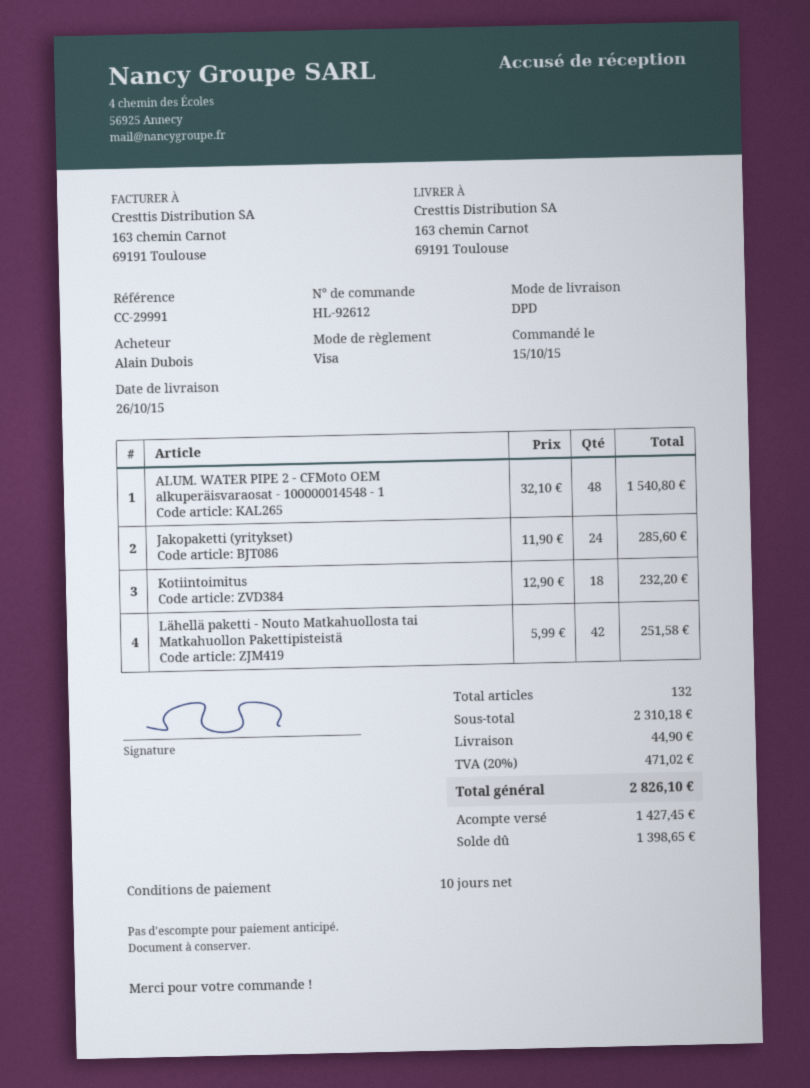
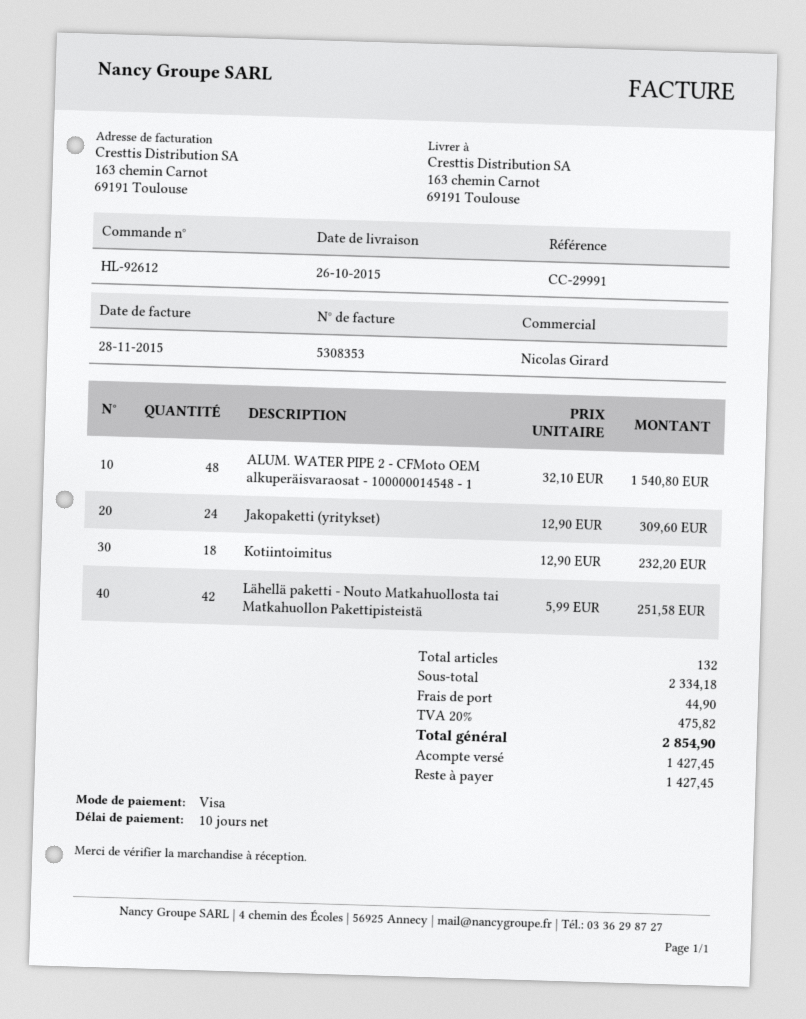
Jakopaketti (yritykset): 24 x 11.90 = 285.60 -> 24 x 12.90 = 309.60
subtotal: 2310.18 -> 2334.18
tax: 20% = 471.02 -> 20% = 475.82
total: 2826.10 -> 2854.90
balance: 1398.65 -> 1427.45

